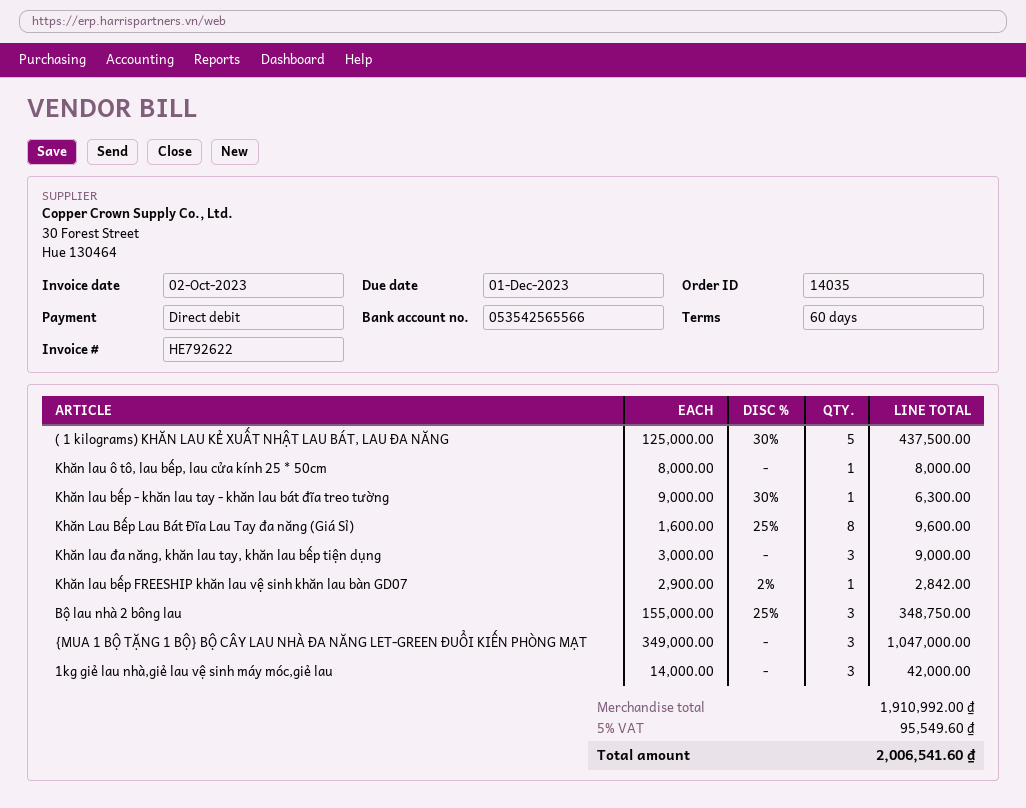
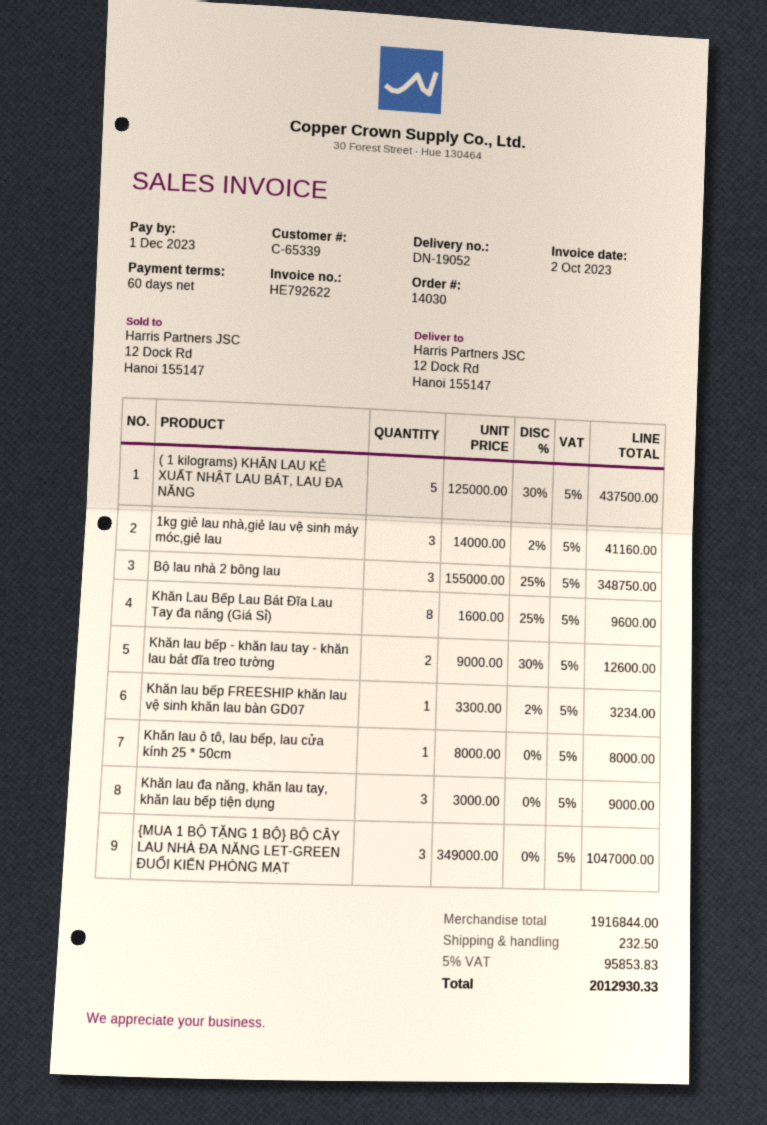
order number: 14035 -> 14030
Khăn lau bếp - khăn lau tay - khăn lau bát đĩa treo tường: 1 x 9000.00 - 30% = 6300.00 -> 2 x 9000.00 - 30% = 12600.00
Khăn lau bếp FREESHIP khăn lau vệ sinh khăn lau bàn GD07: 1 x 2900.00 - 2% = 2842.00 -> 1 x 3300.00 - 2% = 3234.00
1kg giẻ lau nhà,giẻ lau vệ sinh máy móc,giẻ lau: 3 x 14000.00 = 42000.00 -> 3 x 14000.00 - 2% = 41160.00
subtotal: 1910992.00 -> 1916844.00
shipping: none -> 232.50
tax: 5% = 95549.60 -> 5% = 95853.83
total: 2006541.60 -> 2012930.33

